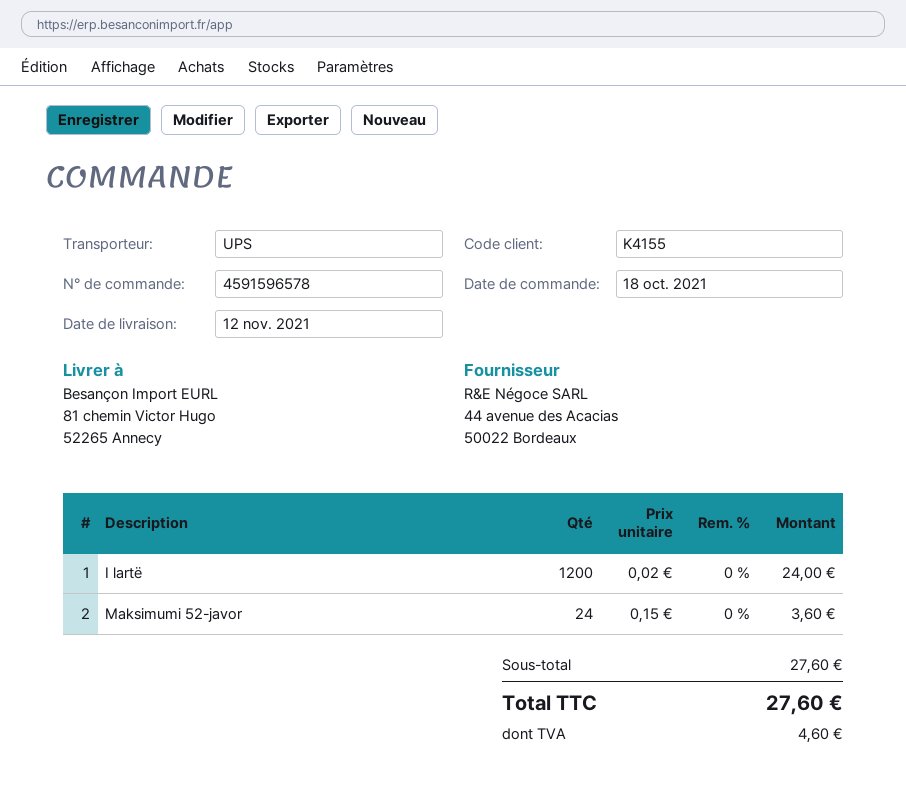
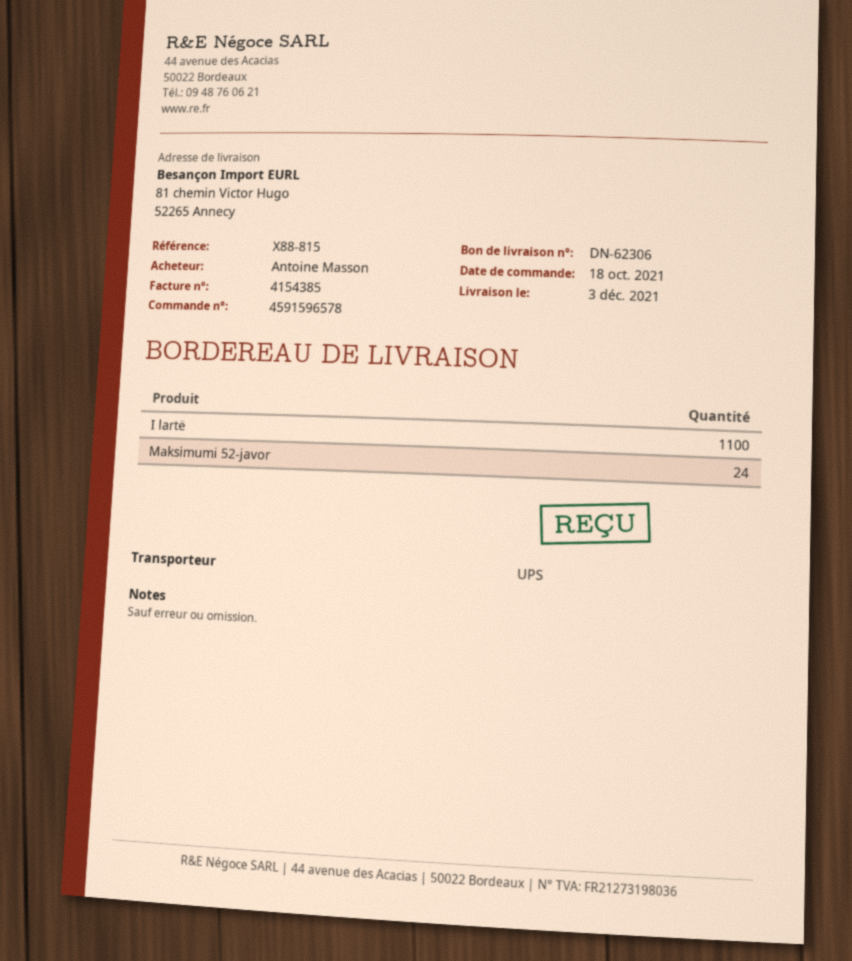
delivery date: 2021-11-12 -> 2021-12-03
I lartë: 1200 -> 1100

